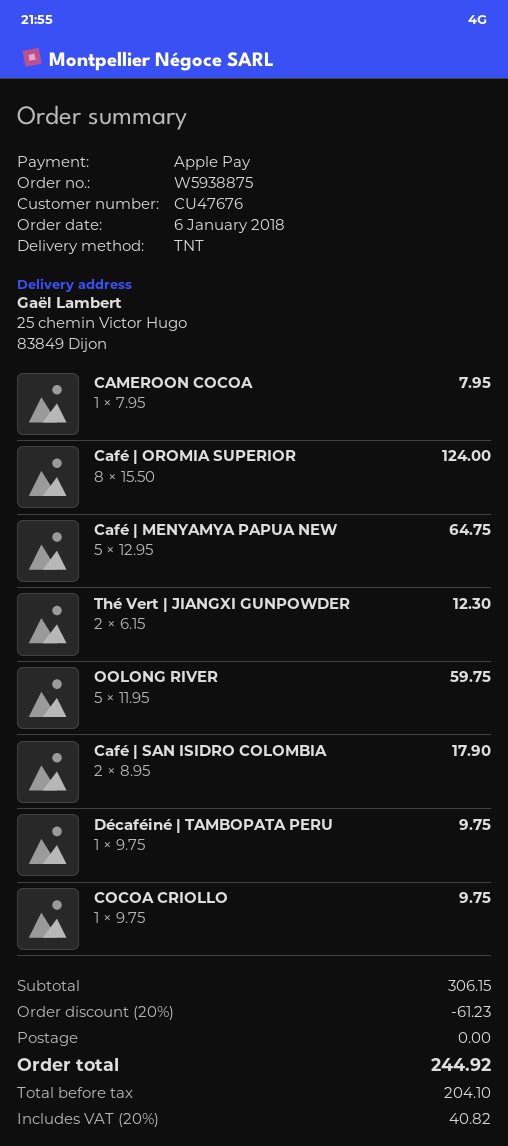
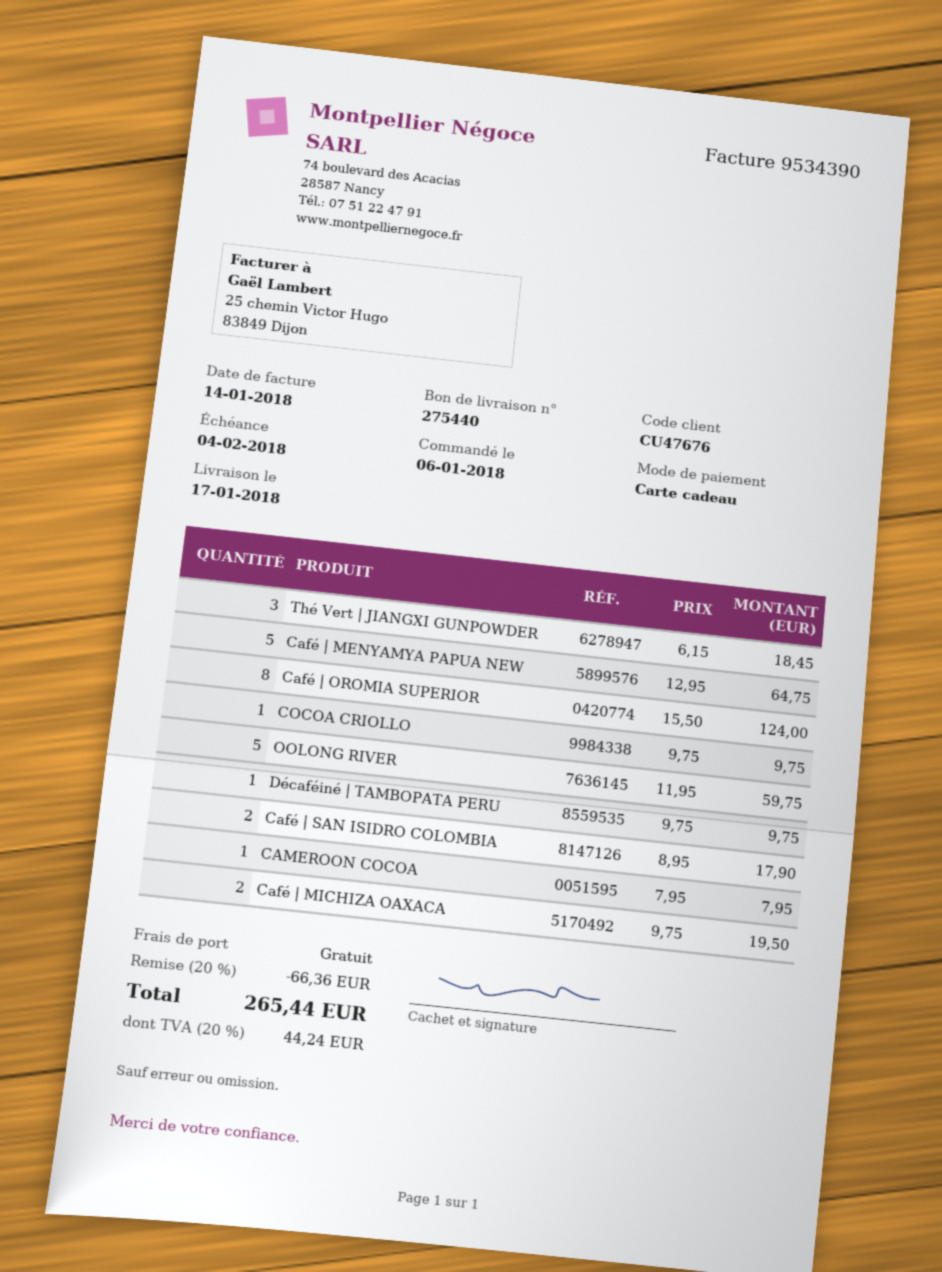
payment method: Apple Pay -> gift card
Thé Vert | JIANGXI GUNPOWDER: 2 x 6.15 = 12.30 -> 3 x 6.15 = 18.45
Café | MICHIZA OAXACA: none -> 2 x 9.75 = 19.50
discount: 20% = 61.23 -> 20% = 66.36
tax: 20% = 40.82 -> 20% = 44.24
total: 244.92 -> 265.44

